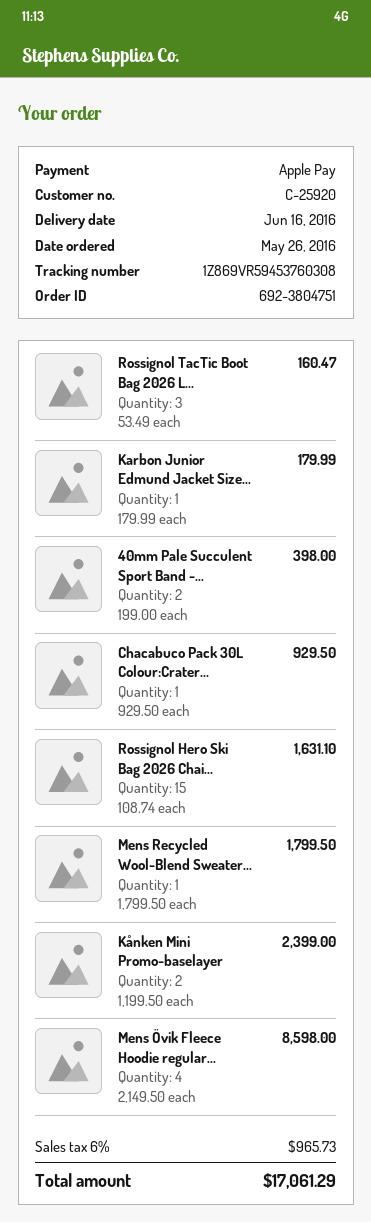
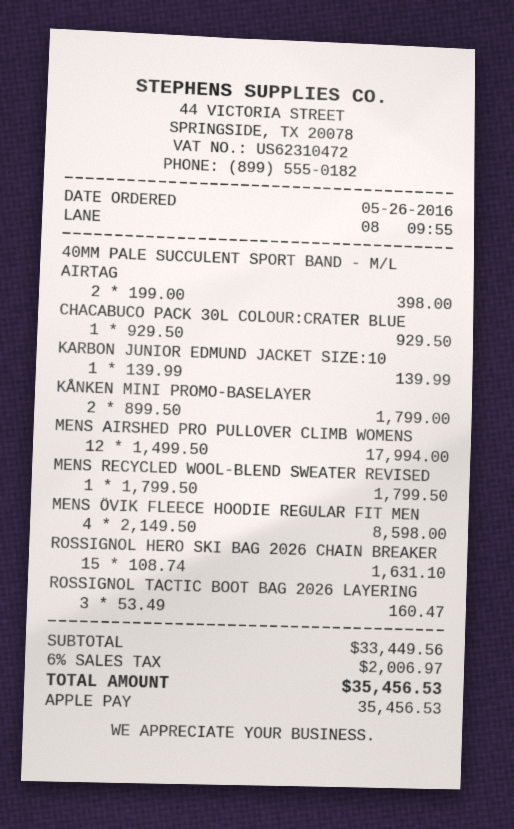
Karbon Junior Edmund Jacket Size...: 1 x 179.99 = 179.99 -> 1 x 139.99 = 139.99
Kånken Mini Promo-baselayer: 2 x 1199.50 = 2399.00 -> 2 x 899.50 = 1799.00
MENS AIRSHED PRO PULLOVER CLIMB WOMENS: none -> 12 x 1499.50 = 17994.00
tax: 6% = 965.73 -> 6% = 2006.97
total: 17061.29 -> 35456.53

